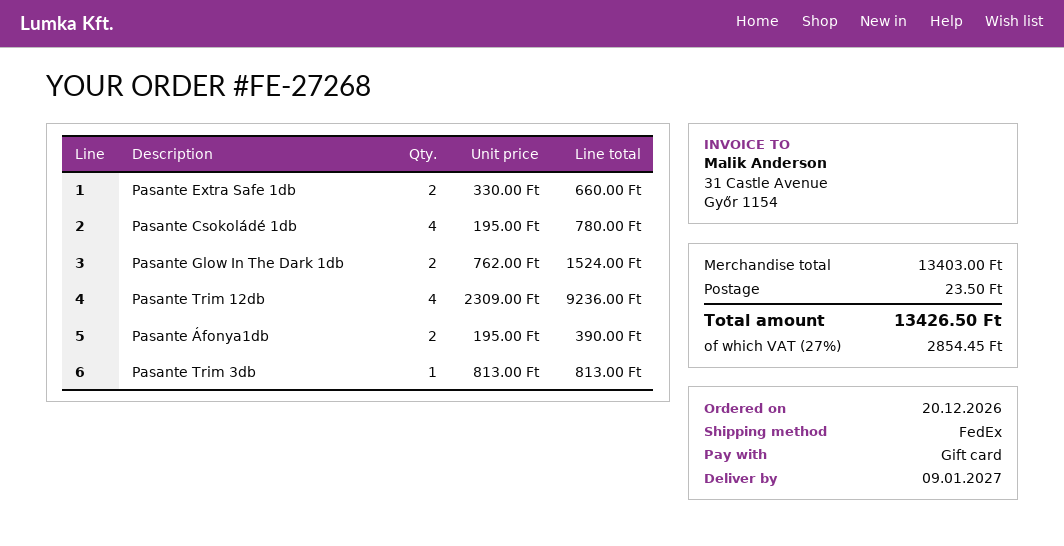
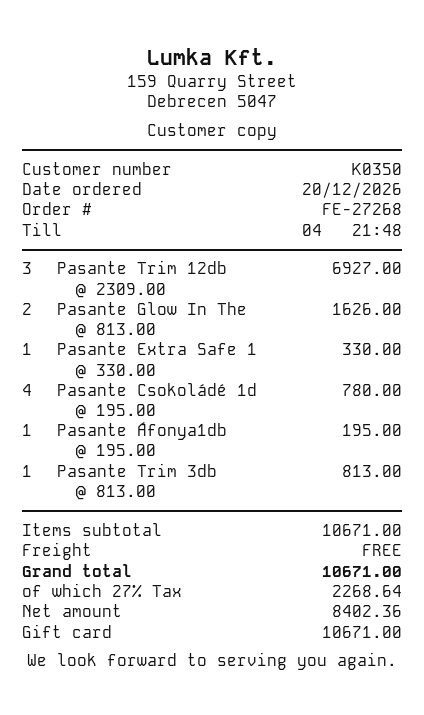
Pasante Extra Safe 1db: 2 x 330.00 = 660.00 -> 1 x 330.00 = 330.00
Pasante Glow In The Dark 1db: 2 x 762.00 = 1524.00 -> 2 x 813.00 = 1626.00
Pasante Trim 12db: 4 x 2309.00 = 9236.00 -> 3 x 2309.00 = 6927.00
Pasante Áfonya1db: 2 x 195.00 = 390.00 -> 1 x 195.00 = 195.00
subtotal: 13403.00 -> 10671.00
shipping: 23.50 -> 0.00
tax: 27% = 2854.45 -> 27% = 2268.64
total: 13426.50 -> 10671.00

